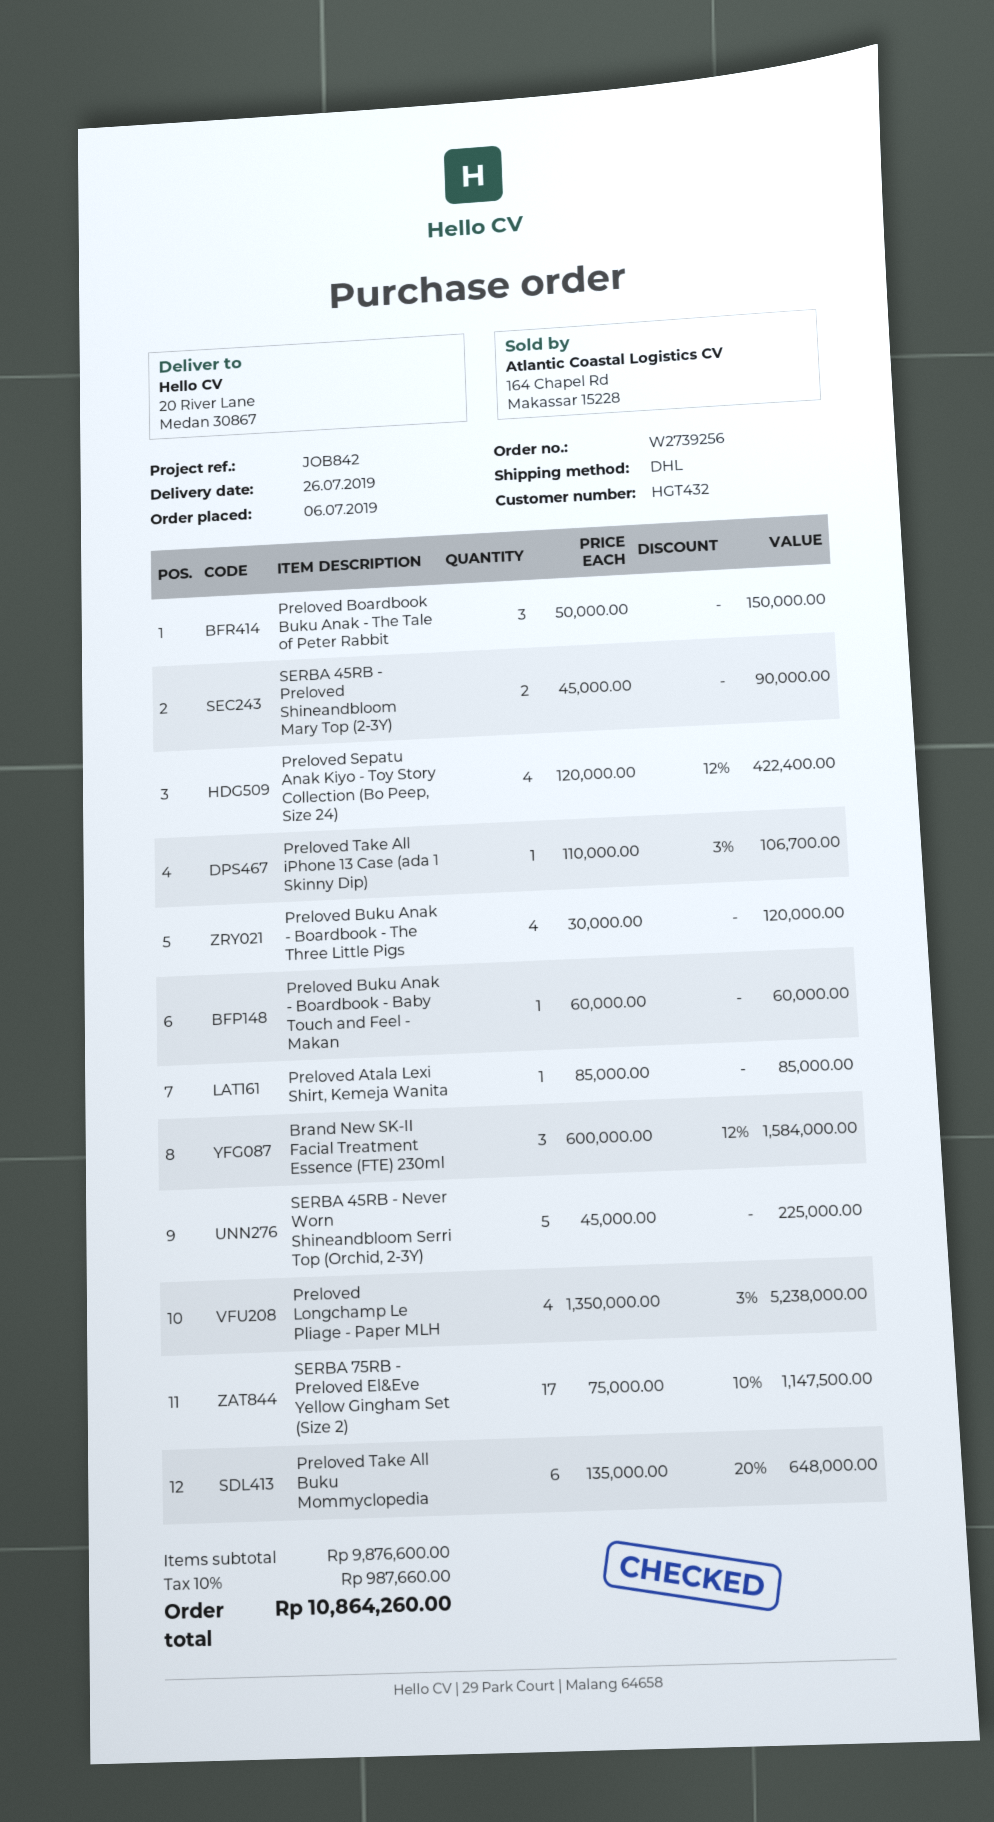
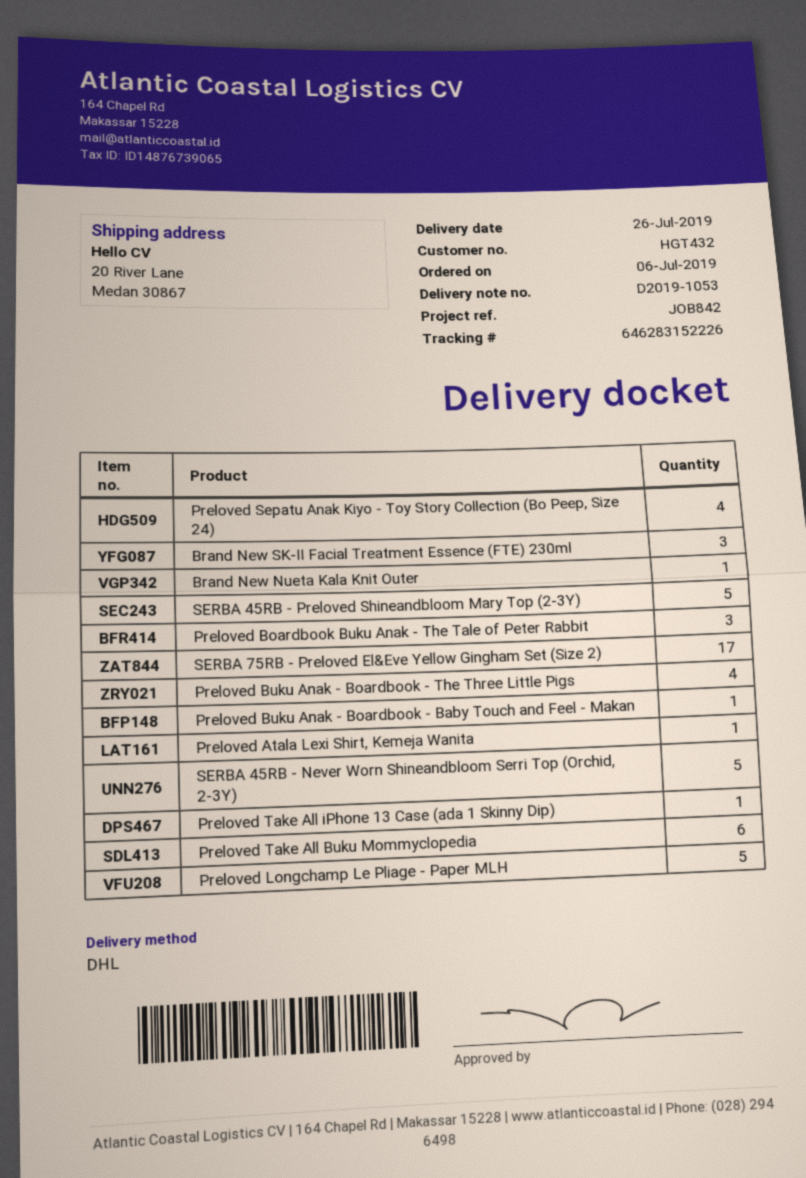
SERBA 45RB - Preloved Shineandbloom Mary Top (2-3Y): 2 -> 5
Preloved Longchamp Le Pliage - Paper MLH: 4 -> 5
Brand New Nueta Kala Knit Outer: none -> 1

